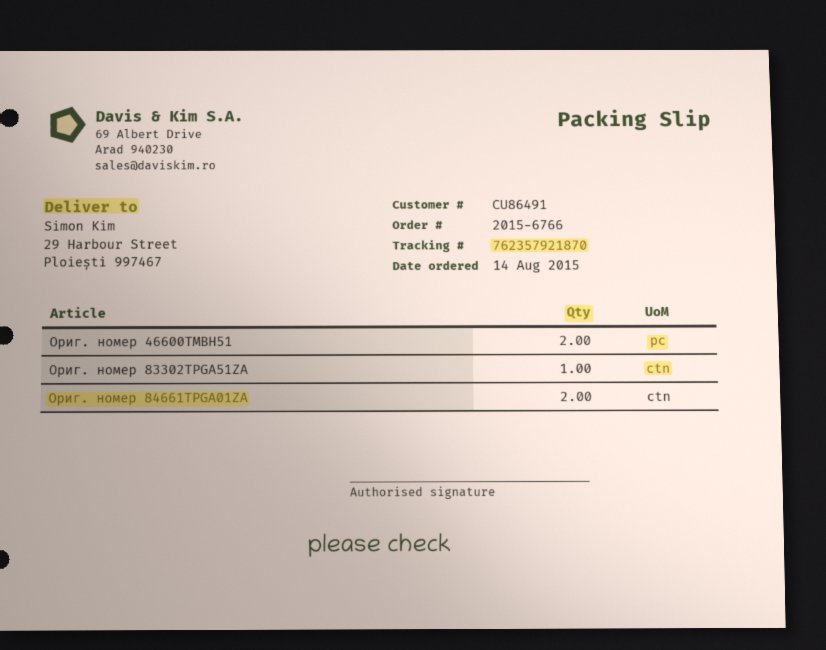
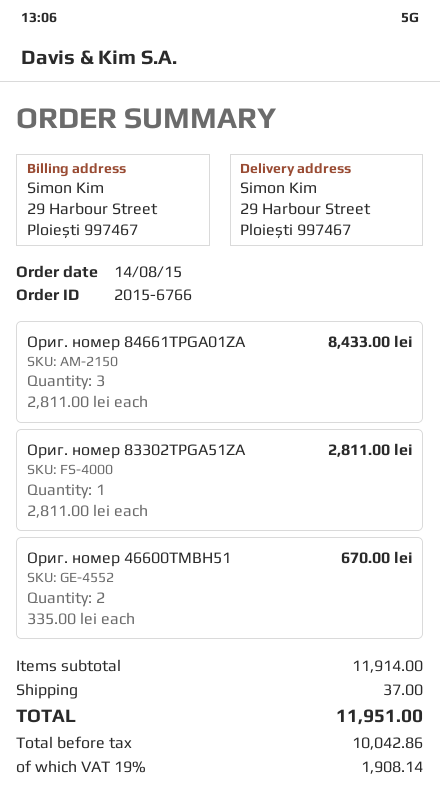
Ориг. номер 84661TPGA01ZA: 2 -> 3

